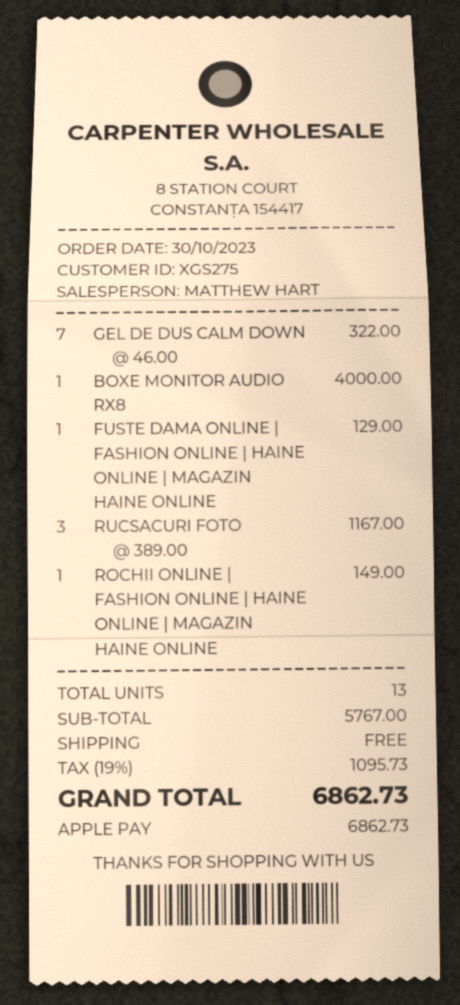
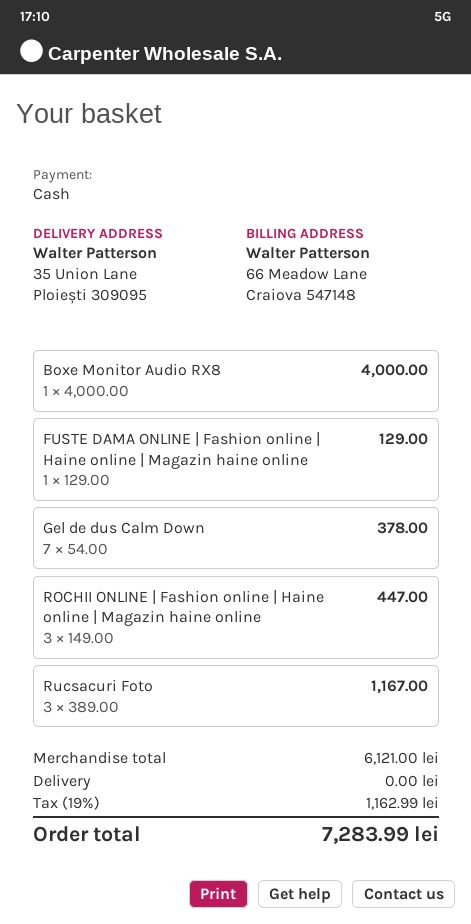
payment method: Apple Pay -> cash
GEL DE DUS CALM DOWN: 7 x 46.00 = 322.00 -> 7 x 54.00 = 378.00
ROCHII ONLINE | FASHION ONLINE | HAINE ONLINE | MAGAZIN HAINE ONLINE: 1 x 149.00 = 149.00 -> 3 x 149.00 = 447.00
subtotal: 5767.00 -> 6121.00
tax: 19% = 1095.73 -> 19% = 1162.99
total: 6862.73 -> 7283.99

